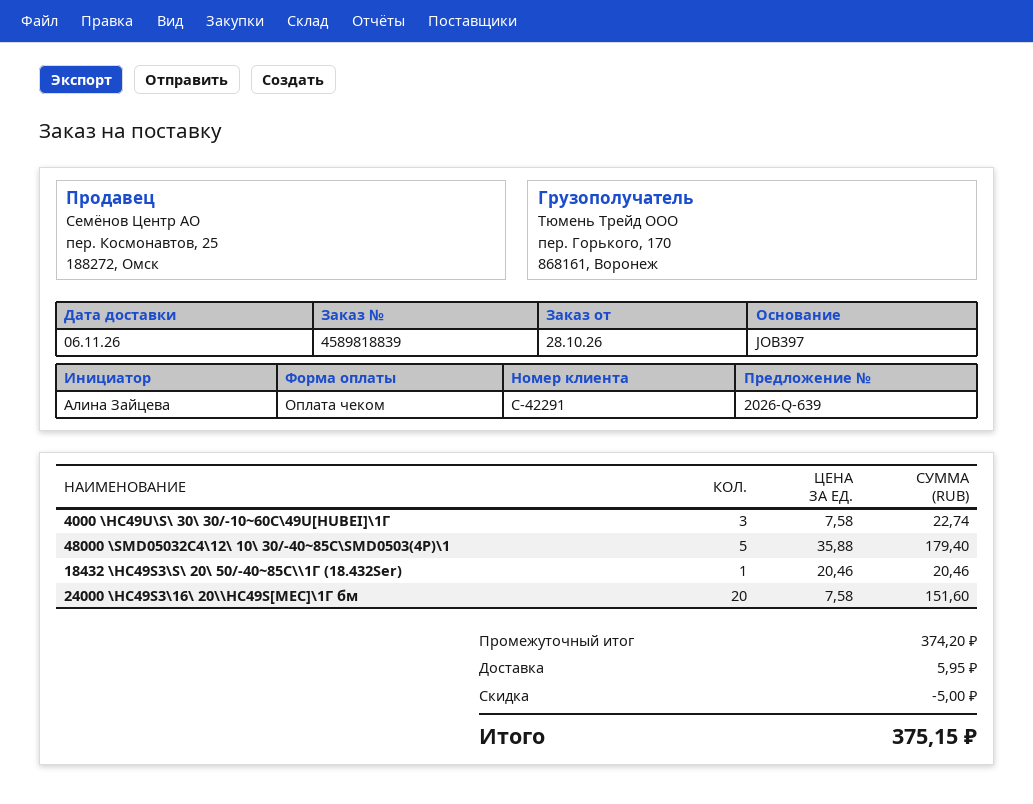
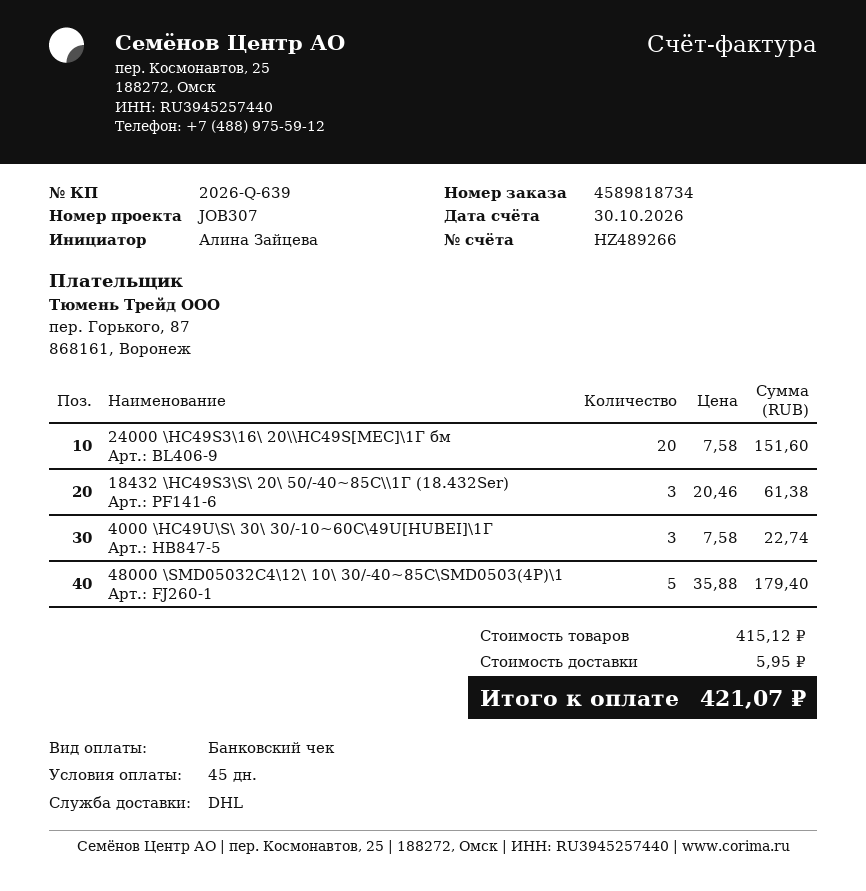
order number: 4589818839 -> 4589818734
reference: JOB397 -> JOB307
18432 \HC49S3\S\ 20\ 50/-40~85C\\1Г (18.432Ser): 1 x 20.46 = 20.46 -> 3 x 20.46 = 61.38
subtotal: 374.20 -> 415.12
discount: 5.00 -> none
total: 375.15 -> 421.07

